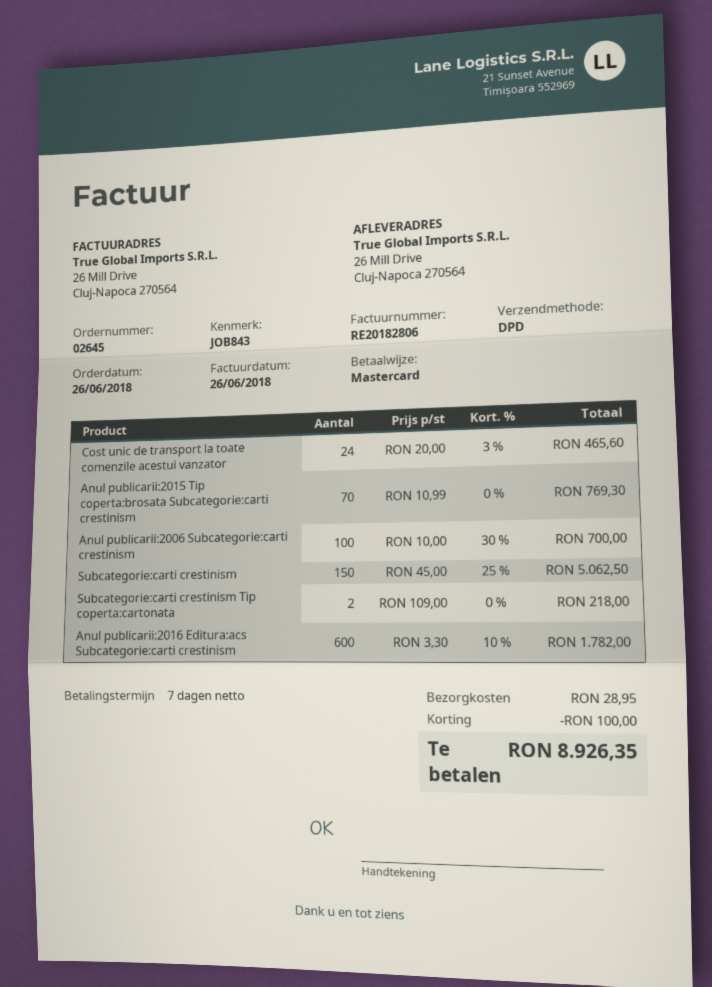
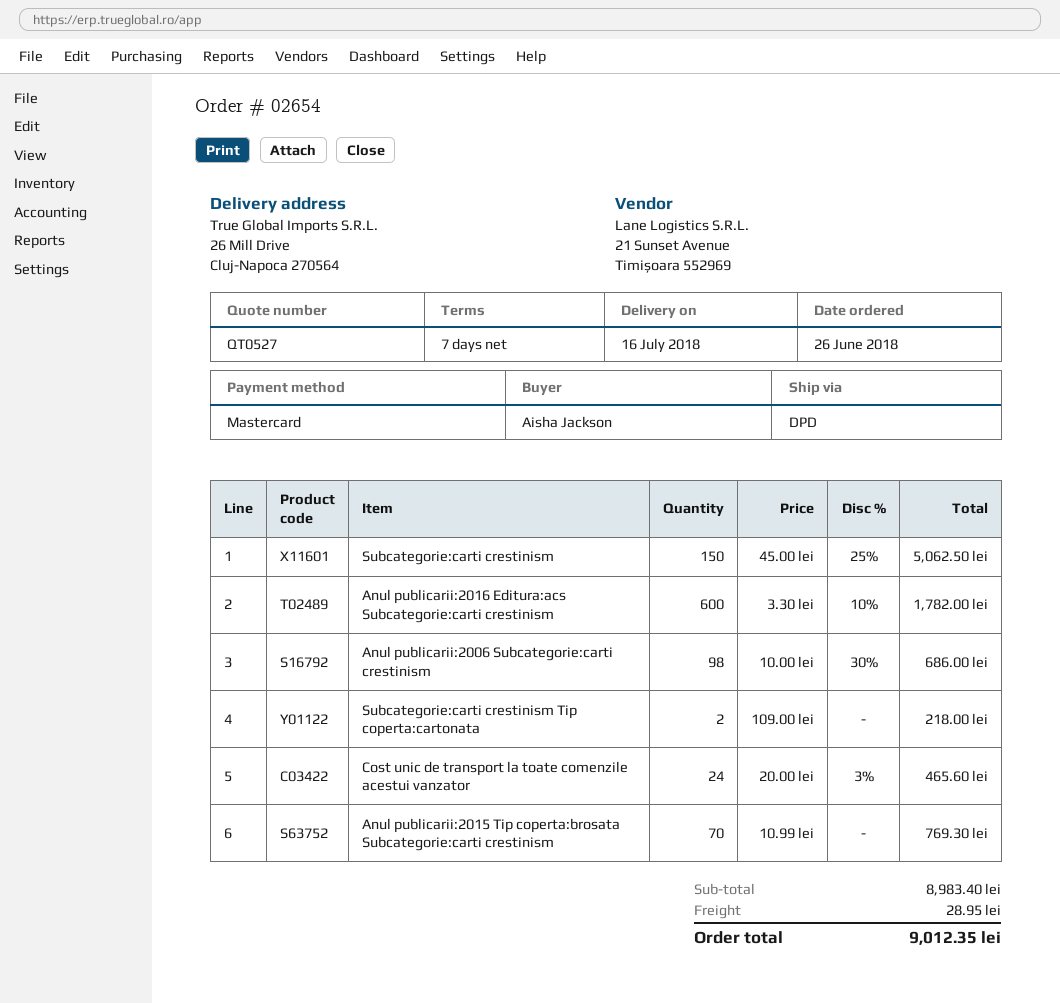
order number: 02645 -> 02654
Anul publicarii:2006 Subcategorie:carti crestinism: 100 x 10.00 - 30% = 700.00 -> 98 x 10.00 - 30% = 686.00
discount: 100.00 -> none
total: 8926.35 -> 9012.35

